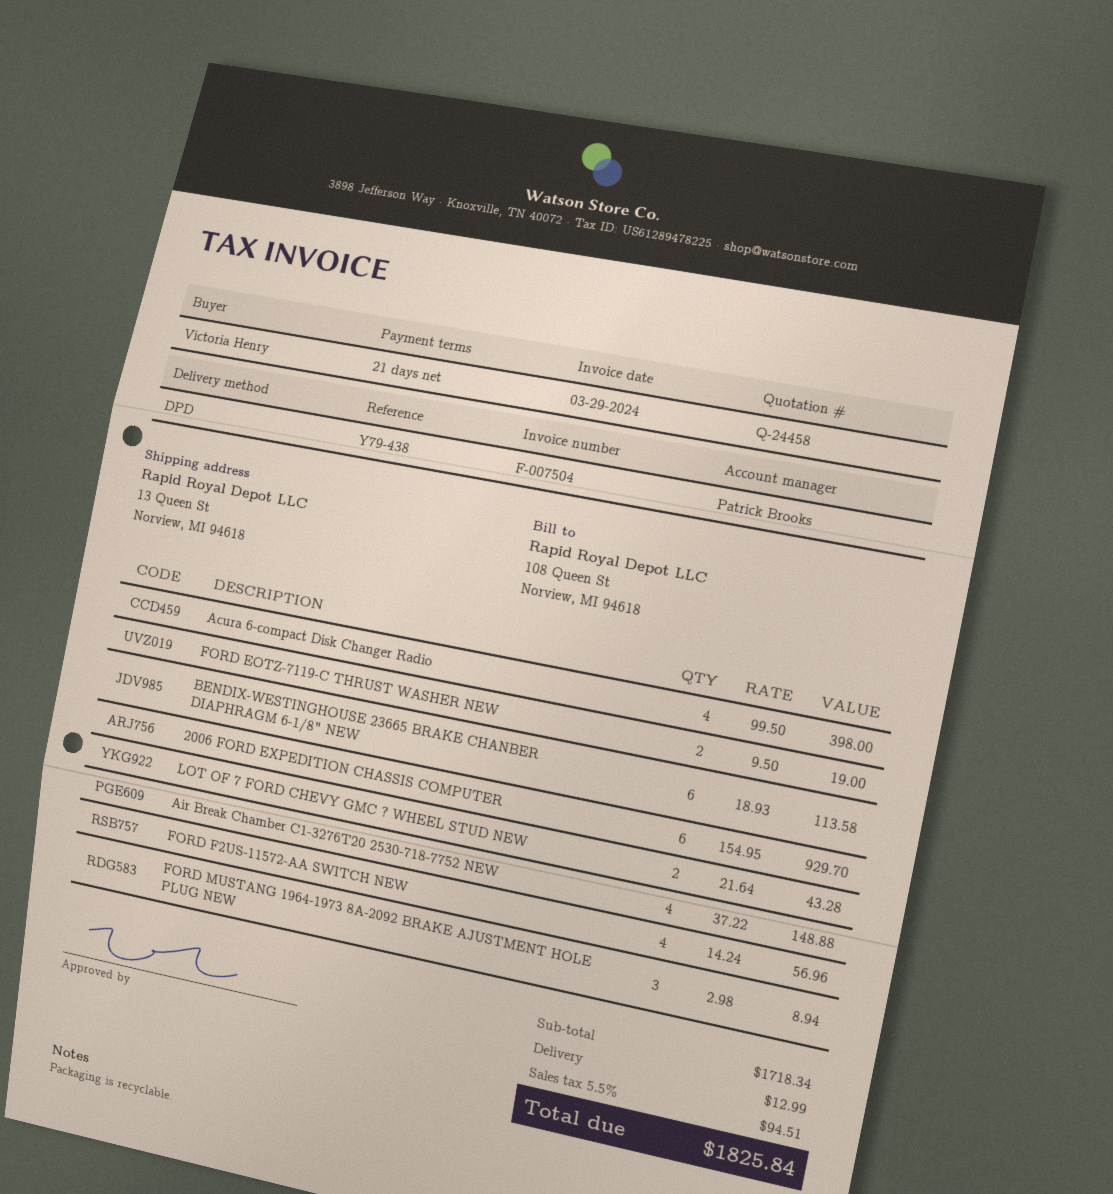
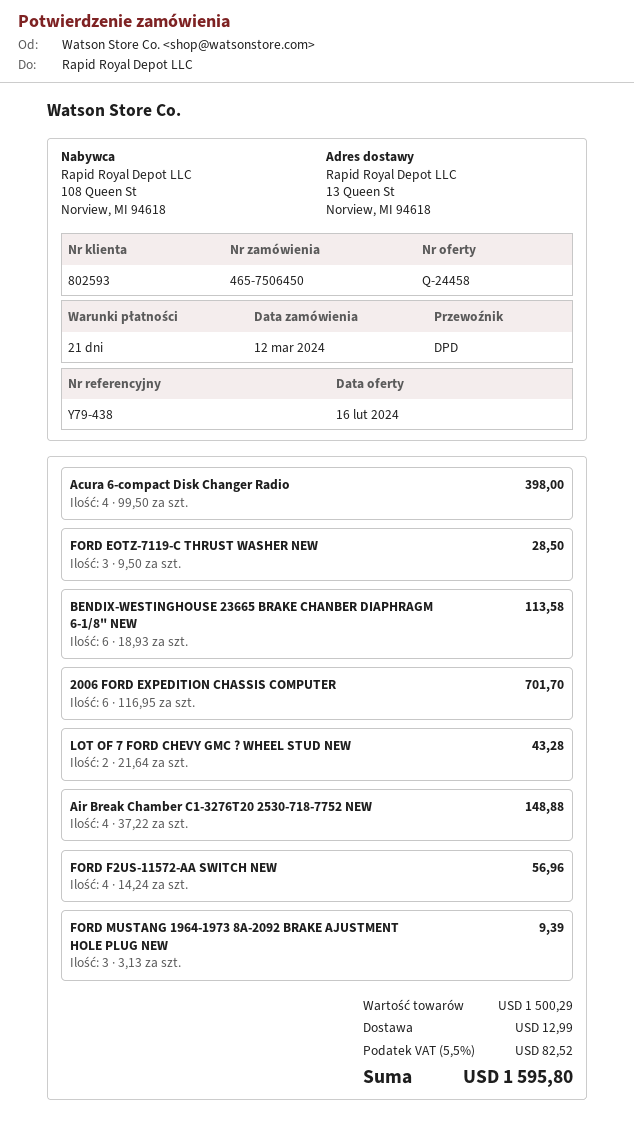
FORD EOTZ-7119-C THRUST WASHER NEW: 2 x 9.50 = 19.00 -> 3 x 9.50 = 28.50
2006 FORD EXPEDITION CHASSIS COMPUTER: 6 x 154.95 = 929.70 -> 6 x 116.95 = 701.70
FORD MUSTANG 1964-1973 8A-2092 BRAKE AJUSTMENT HOLE PLUG NEW: 3 x 2.98 = 8.94 -> 3 x 3.13 = 9.39
subtotal: 1718.34 -> 1500.29
tax: 5.5% = 94.51 -> 5.5% = 82.52
total: 1825.84 -> 1595.80

